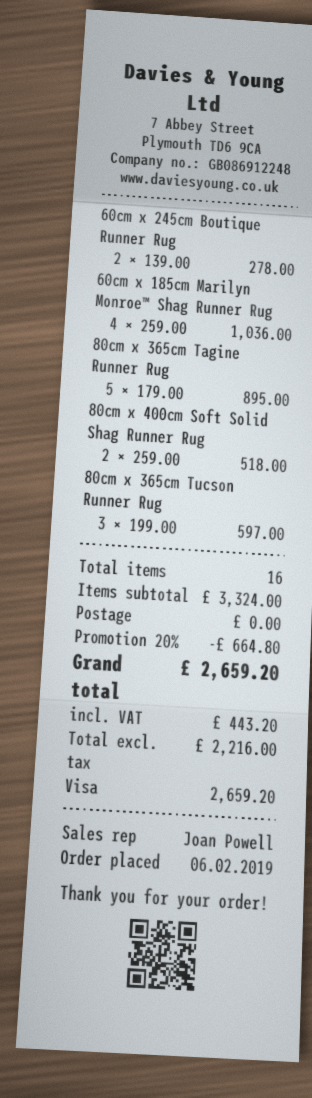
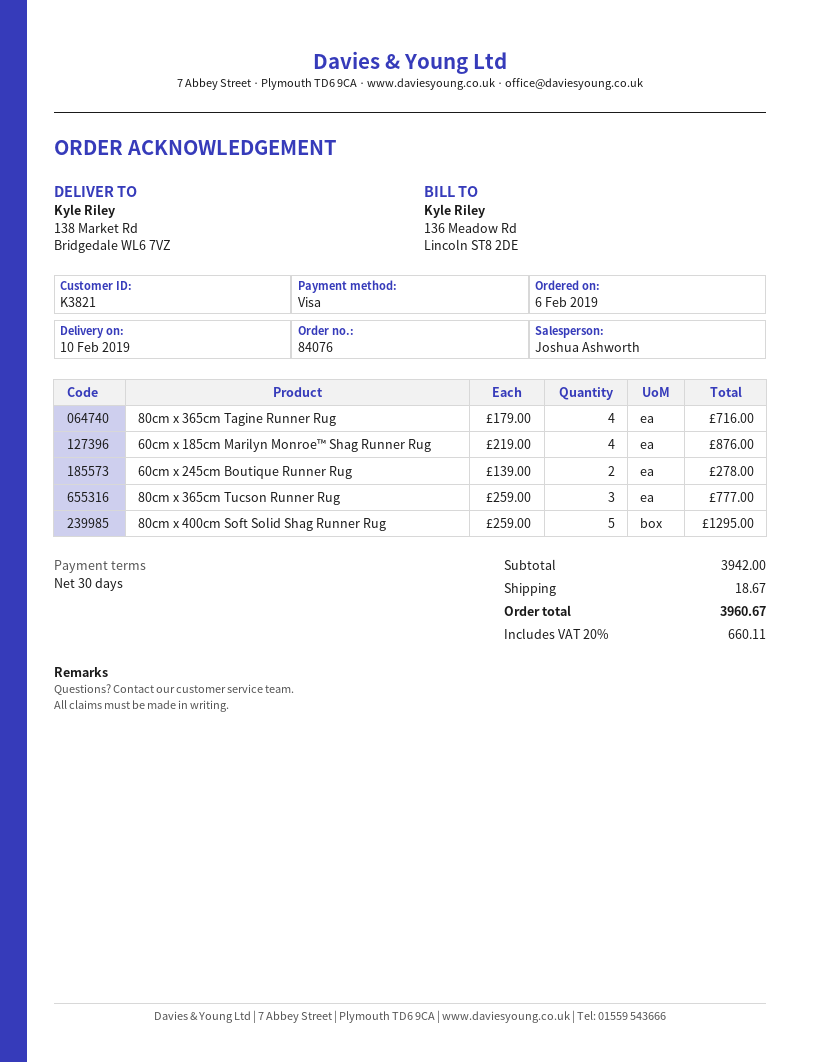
sales rep: Joan Powell -> Joshua Ashworth
60cm x 185cm Marilyn Monroe™ Shag Runner Rug: 4 x 259.00 = 1036.00 -> 4 x 219.00 = 876.00
80cm x 365cm Tagine Runner Rug: 5 x 179.00 = 895.00 -> 4 x 179.00 = 716.00
80cm x 400cm Soft Solid Shag Runner Rug: 2 x 259.00 = 518.00 -> 5 x 259.00 = 1295.00
80cm x 365cm Tucson Runner Rug: 3 x 199.00 = 597.00 -> 3 x 259.00 = 777.00
subtotal: 3324.00 -> 3942.00
discount: 20% = 664.80 -> none
shipping: 0.00 -> 18.67
tax: 443.20 -> 660.11
total: 2659.20 -> 3960.67

